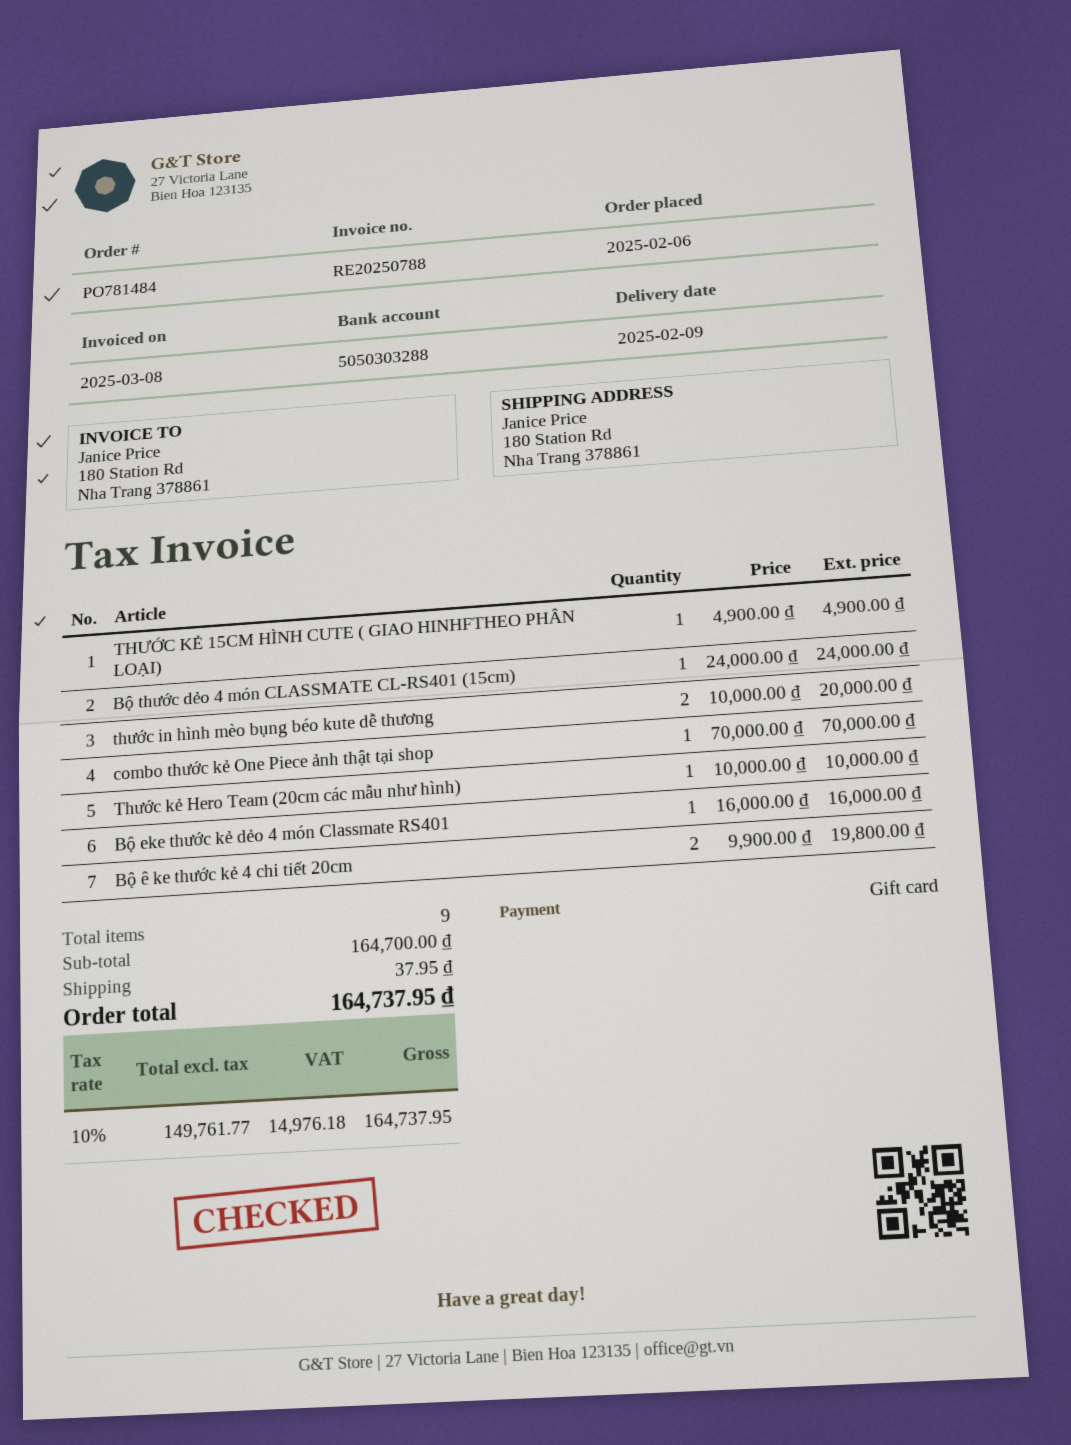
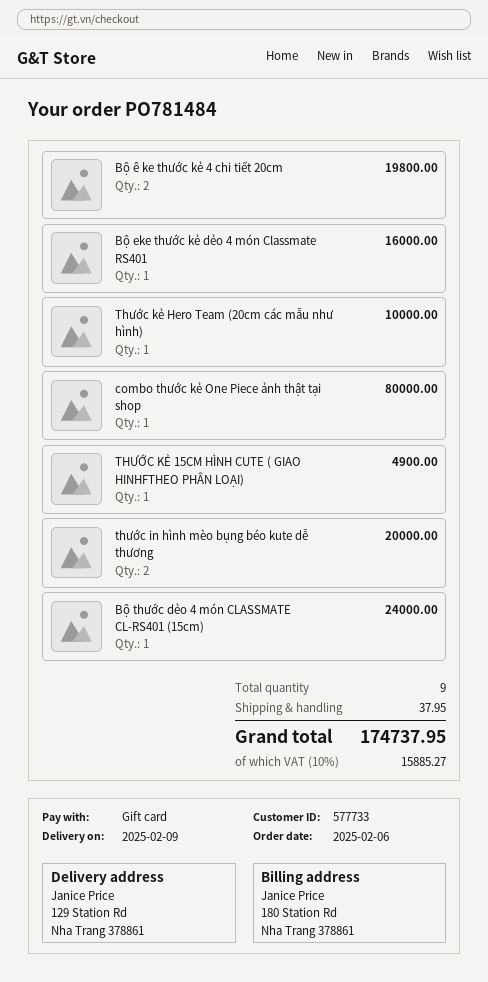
ship to: 180 Station Rd, Nha Trang 378861 -> 129 Station Rd, Nha Trang 378861
combo thước kẻ One Piece ảnh thật tại shop: 1 for 70000.00 -> 1 for 80000.00
tax: 10% = 14976.18 -> 10% = 15885.27
total: 164737.95 -> 174737.95

